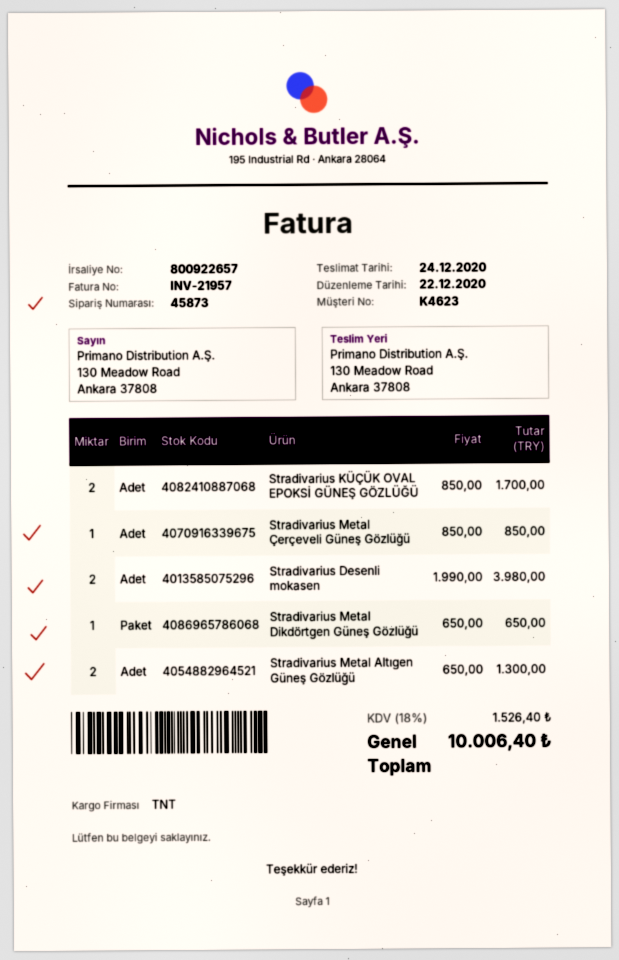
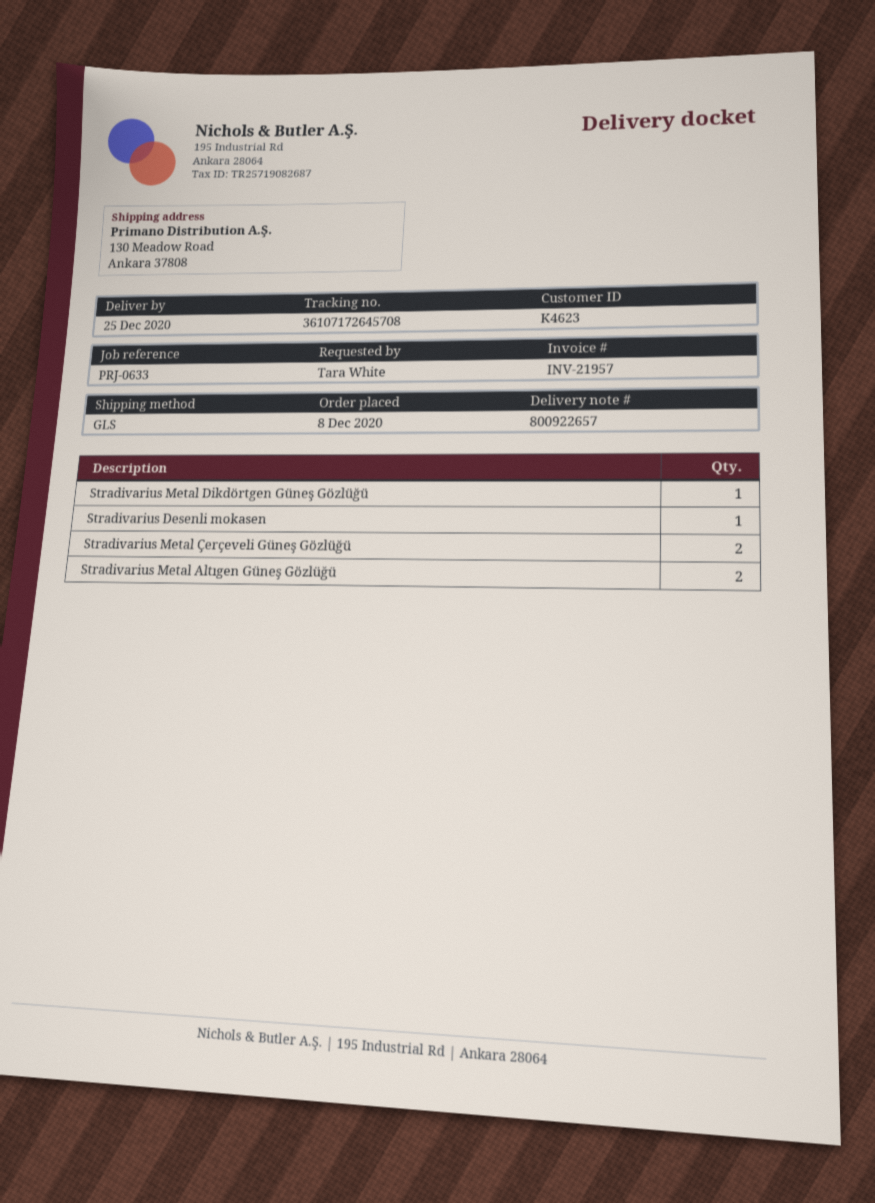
delivery date: 2020-12-24 -> 2020-12-25
shipping method: TNT -> GLS
Stradivarius KÜÇÜK OVAL EPOKSİ GÜNEŞ GÖZLÜĞÜ: 2 -> none
Stradivarius Metal Çerçeveli Güneş Gözlüğü: 1 -> 2
Stradivarius Desenli mokasen: 2 -> 1

